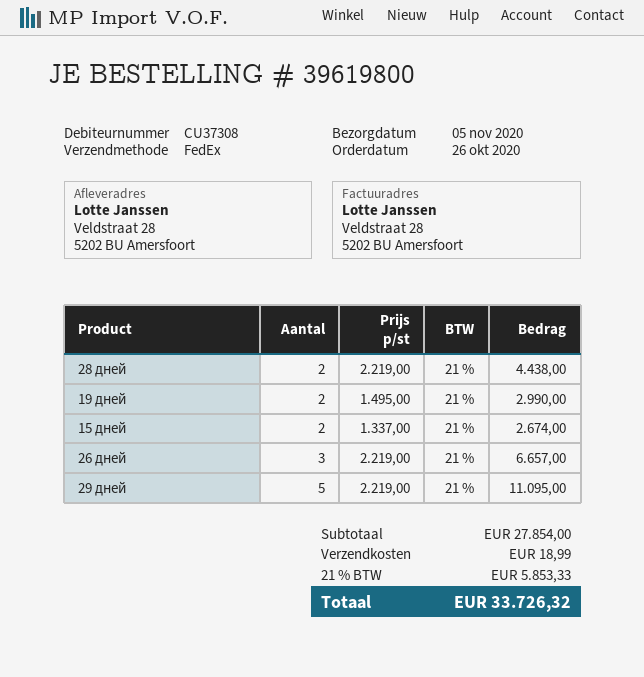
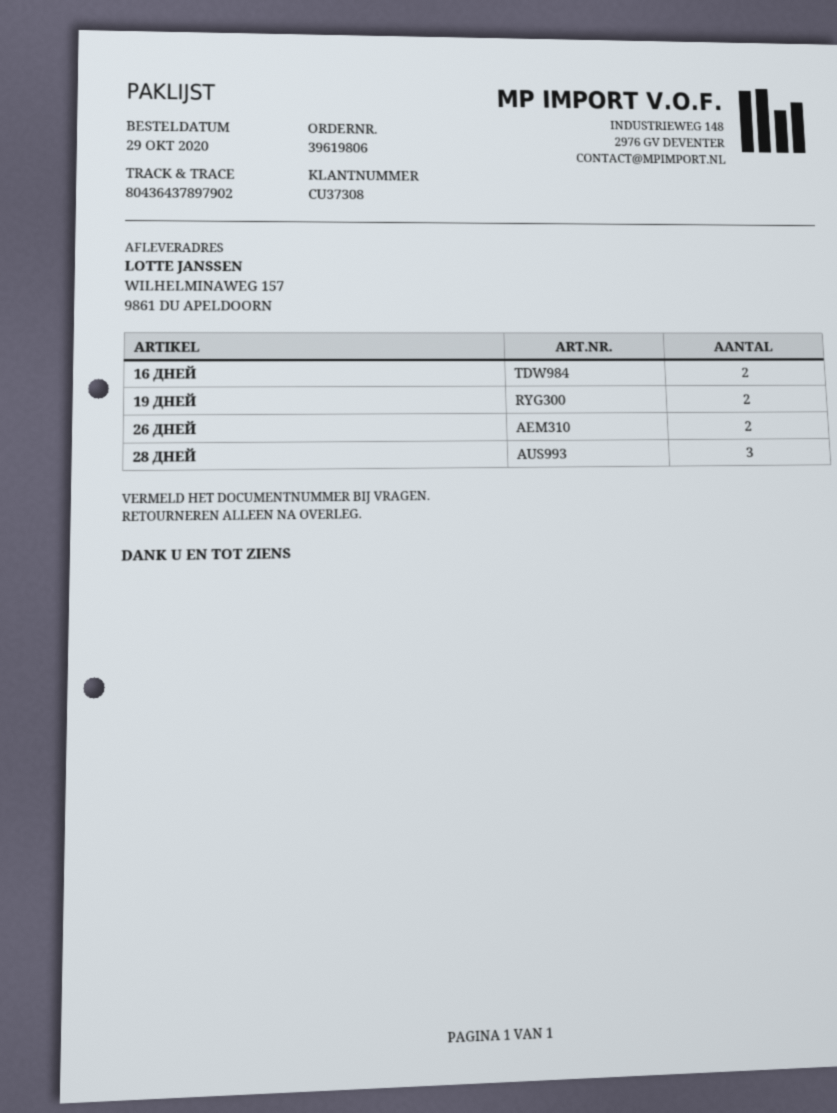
order number: 39619800 -> 39619806
order date: 2020-10-26 -> 2020-10-29
ship to: Veldstraat 28, 5202 BU Amersfoort -> WILHELMINAWEG 157, 9861 DU APELDOORN
28 дней: 2 -> 3
15 дней: 2 -> none
26 дней: 3 -> 2
29 дней: 5 -> none
16 ДНЕЙ: none -> 2

